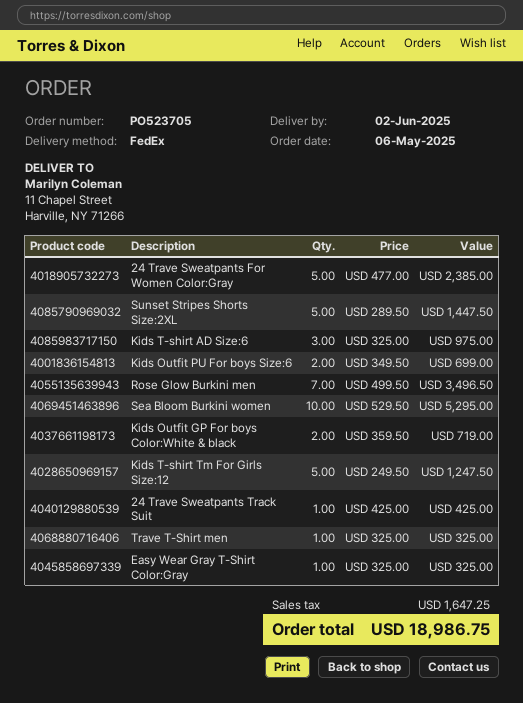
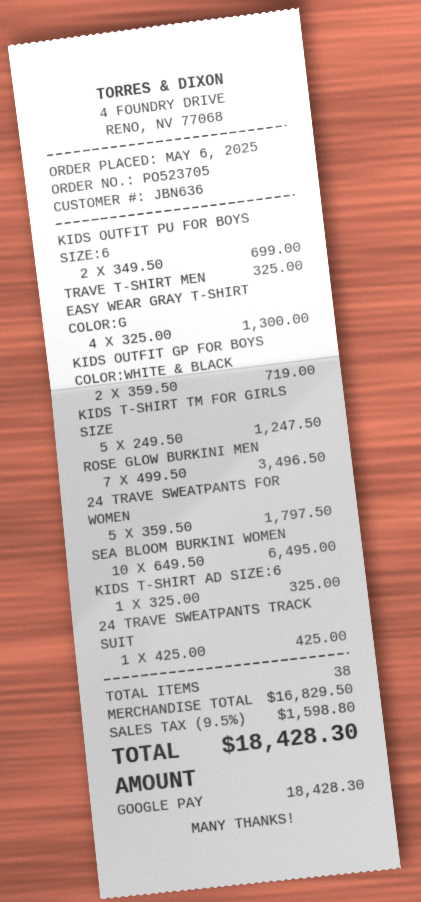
24 Trave Sweatpants For Women Color:Gray: 5 x 477.00 = 2385.00 -> 5 x 359.50 = 1797.50
Sunset Stripes Shorts Size:2XL: 5 x 289.50 = 1447.50 -> none
Kids T-shirt AD Size:6: 3 x 325.00 = 975.00 -> 1 x 325.00 = 325.00
Sea Bloom Burkini women: 10 x 529.50 = 5295.00 -> 10 x 649.50 = 6495.00
Easy Wear Gray T-Shirt Color:Gray: 1 x 325.00 = 325.00 -> 4 x 325.00 = 1300.00
tax: 1647.25 -> 1598.80
total: 18986.75 -> 18428.30

